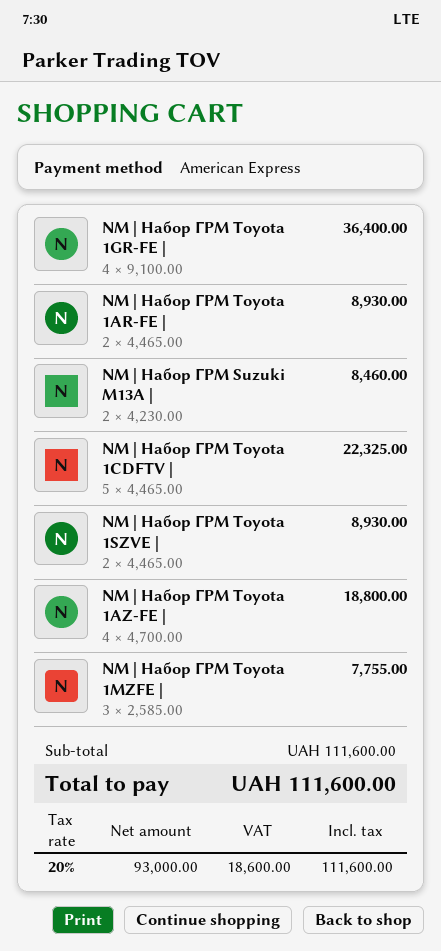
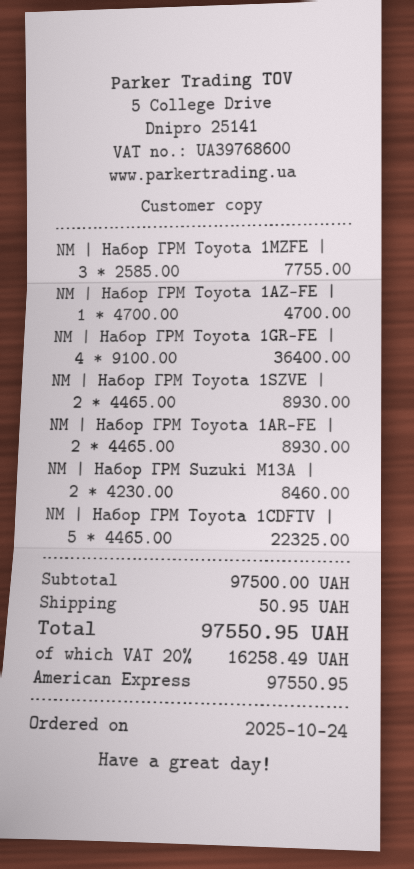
NM | Набор ГРМ Toyota 1AZ-FE |: 4 x 4700.00 = 18800.00 -> 1 x 4700.00 = 4700.00
subtotal: 111600.00 -> 97500.00
shipping: none -> 50.95
tax: 20% = 18600.00 -> 20% = 16258.49
total: 111600.00 -> 97550.95

